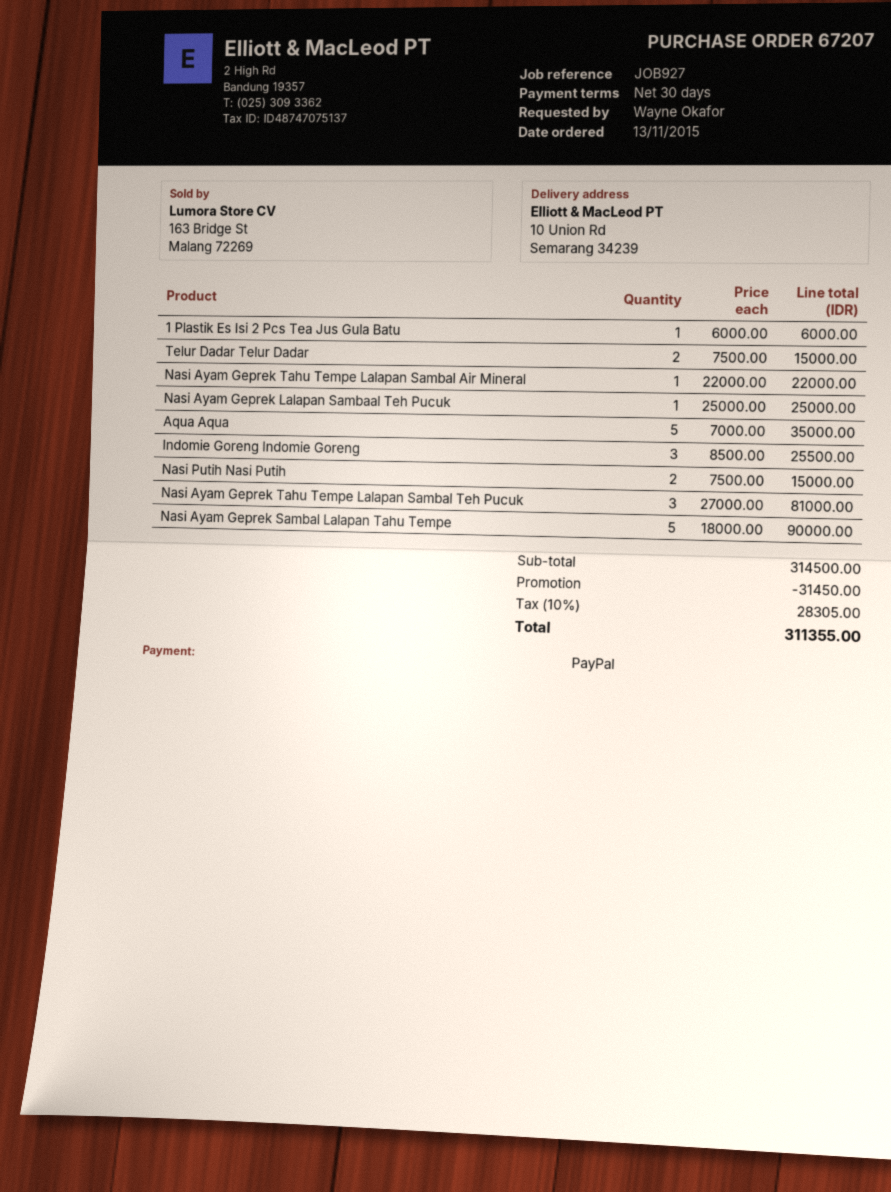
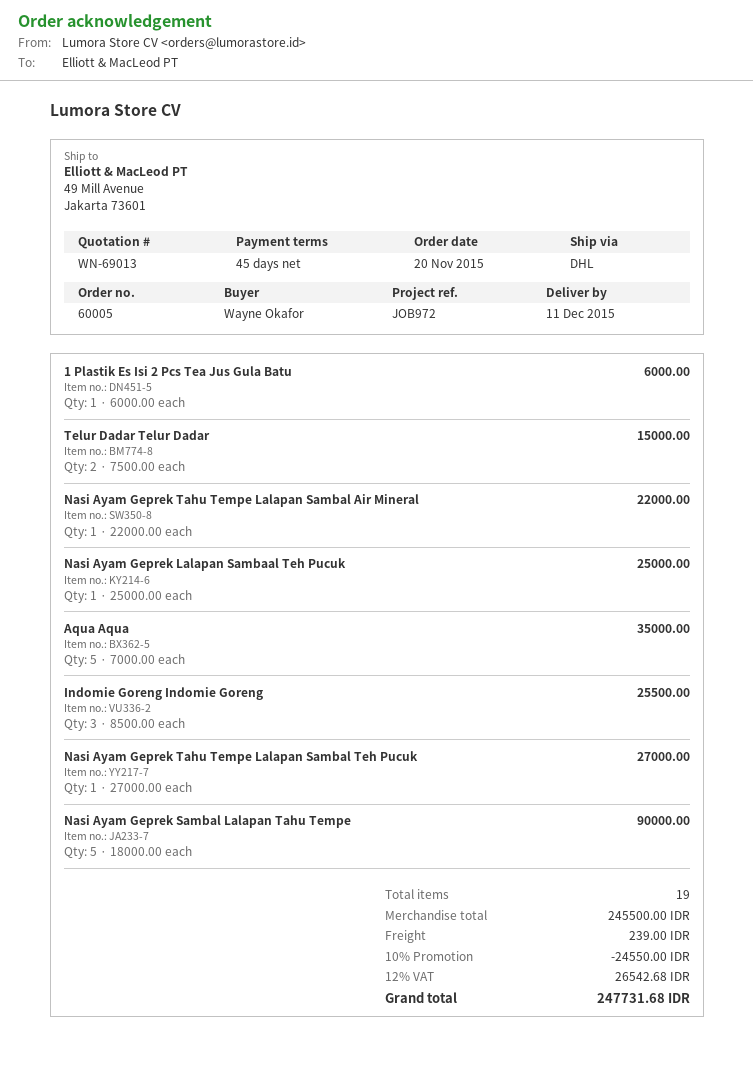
order number: 67207 -> 60005
order date: 2015-11-13 -> 2015-11-20
payment terms: 30 days -> 45 days
reference: JOB927 -> JOB972
ship to: 10 Union Rd, Semarang 34239 -> 49 Mill Avenue, Jakarta 73601
Nasi Putih Nasi Putih: 2 x 7500.00 = 15000.00 -> none
Nasi Ayam Geprek Tahu Tempe Lalapan Sambal Teh Pucuk: 3 x 27000.00 = 81000.00 -> 1 x 27000.00 = 27000.00
subtotal: 314500.00 -> 245500.00
discount: 31450.00 -> 24550.00
shipping: none -> 239.00
tax: 10% = 28305.00 -> 12% = 26542.68
total: 311355.00 -> 247731.68

